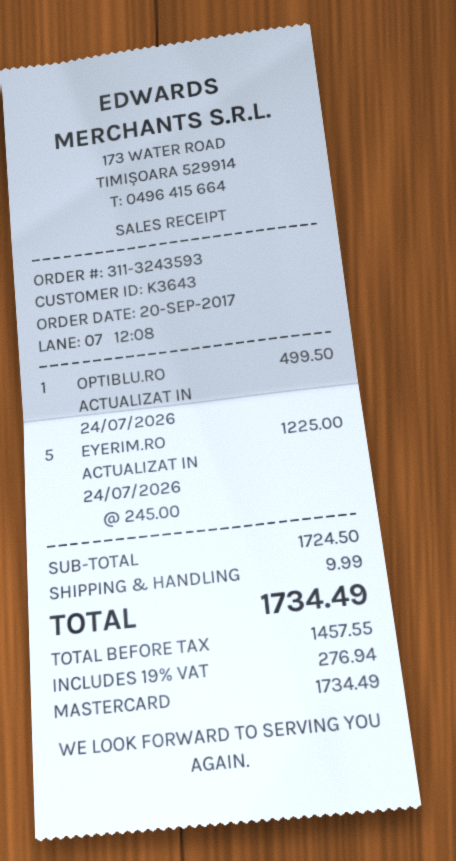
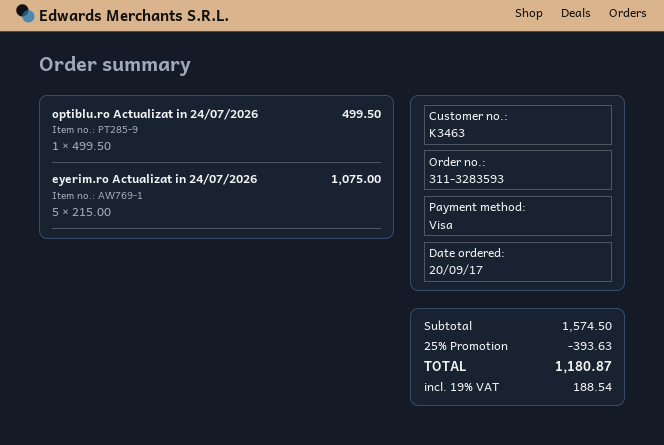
order number: 311-3243593 -> 311-3283593
customer number: K3643 -> K3463
payment method: Mastercard -> Visa
EYERIM.RO ACTUALIZAT IN 24/07/2026: 5 x 245.00 = 1225.00 -> 5 x 215.00 = 1075.00
subtotal: 1724.50 -> 1574.50
discount: none -> 25% = 393.63
shipping: 9.99 -> none
tax: 19% = 276.94 -> 19% = 188.54
total: 1734.49 -> 1180.87

